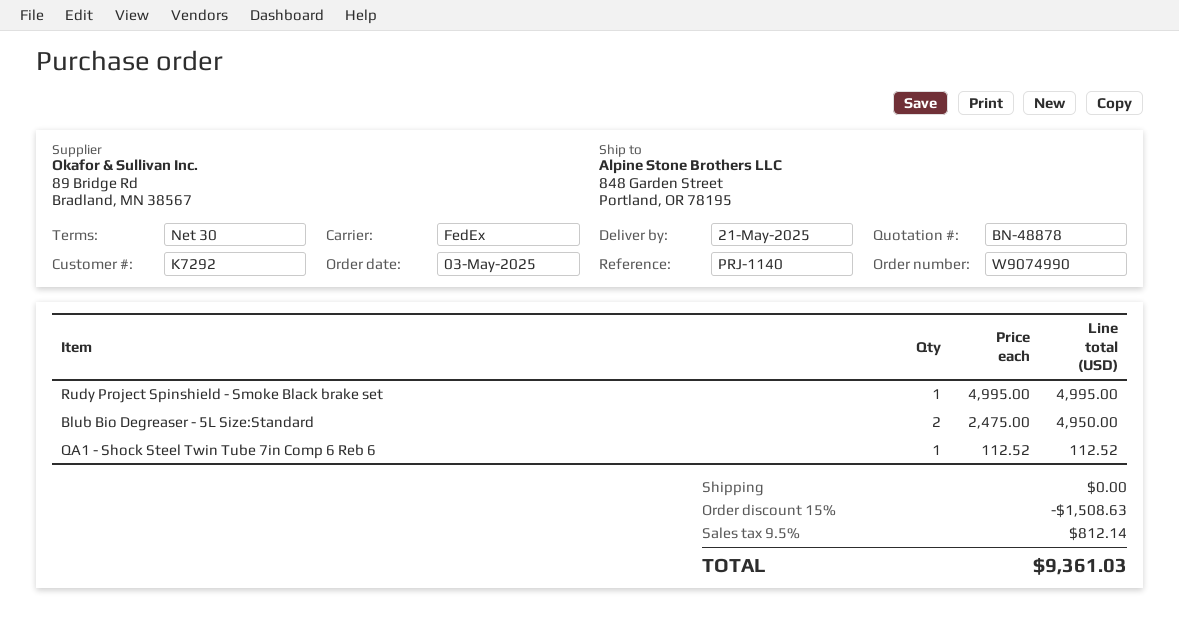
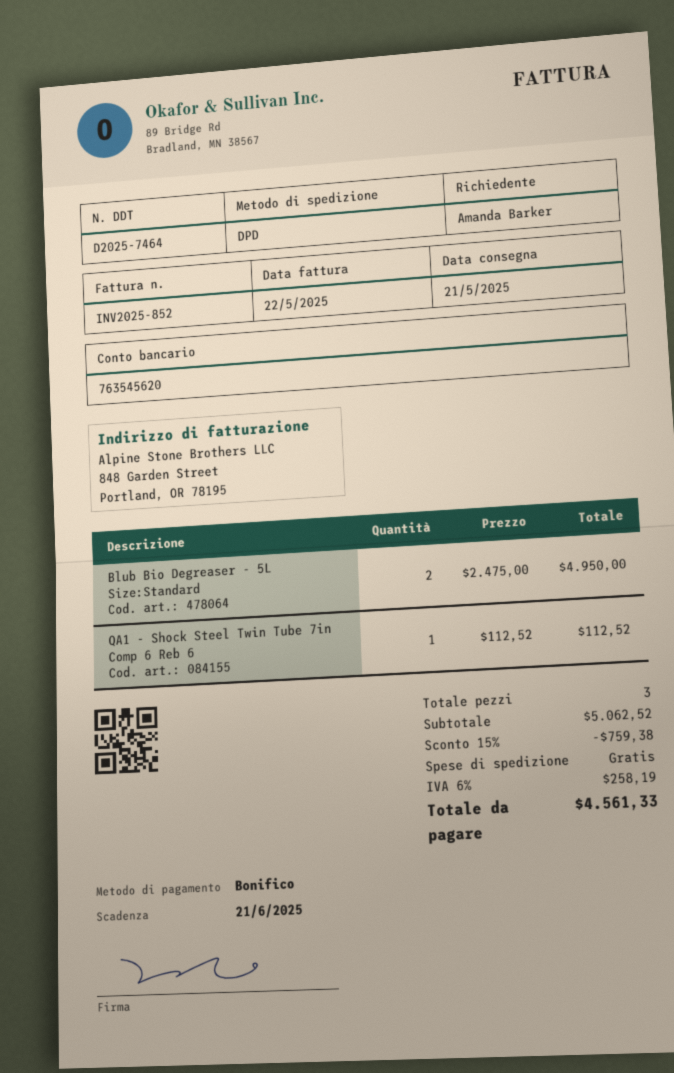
shipping method: FedEx -> DPD
Rudy Project Spinshield - Smoke Black brake set: 1 x 4995.00 = 4995.00 -> none
discount: 15% = 1508.63 -> 15% = 759.38
tax: 9.5% = 812.14 -> 6% = 258.19
total: 9361.03 -> 4561.33

